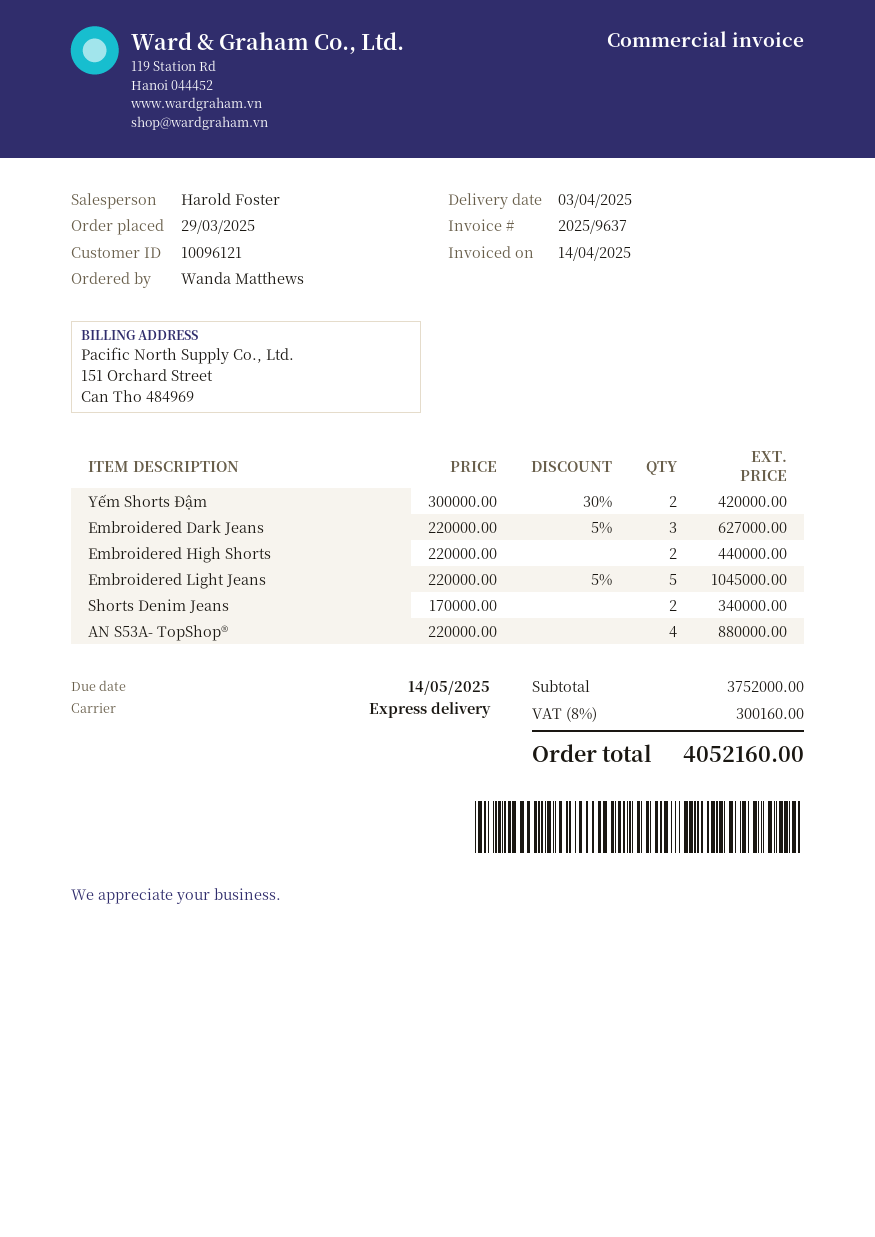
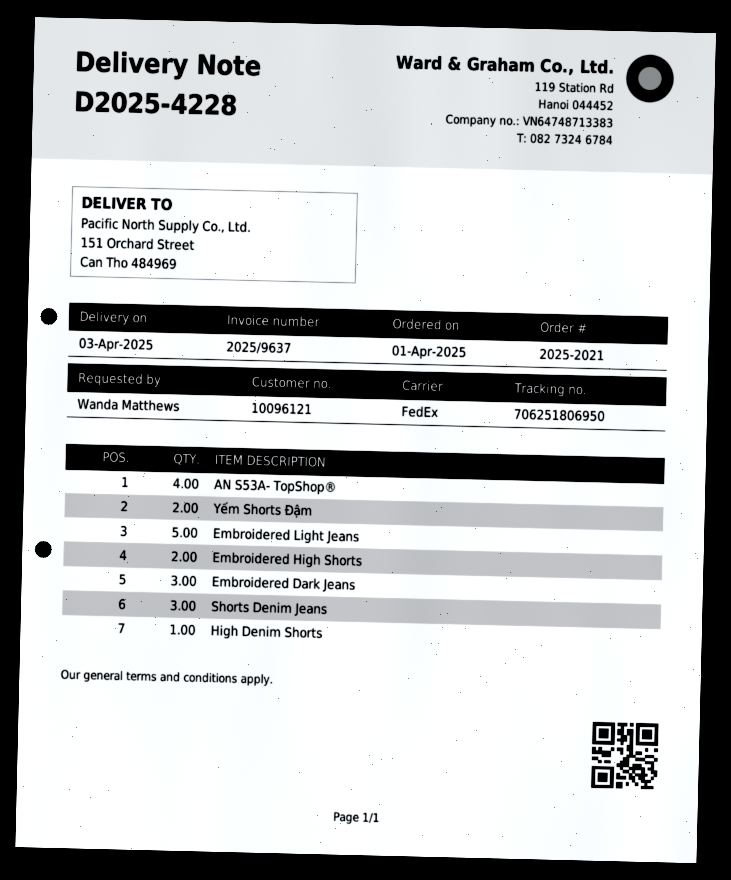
order date: 2025-03-29 -> 2025-04-01
shipping method: express -> FedEx
Shorts Denim Jeans: 2 -> 3
High Denim Shorts: none -> 1

